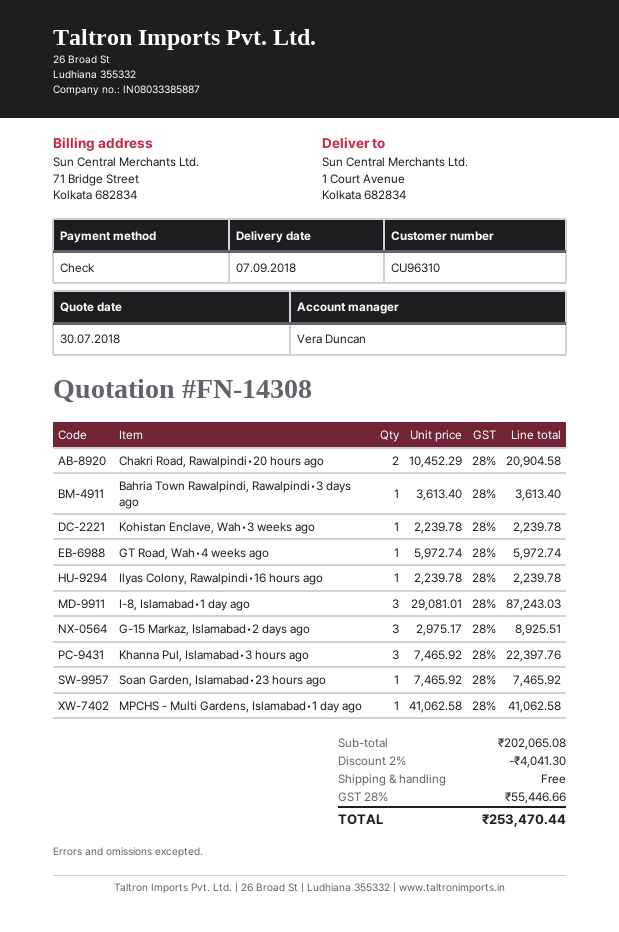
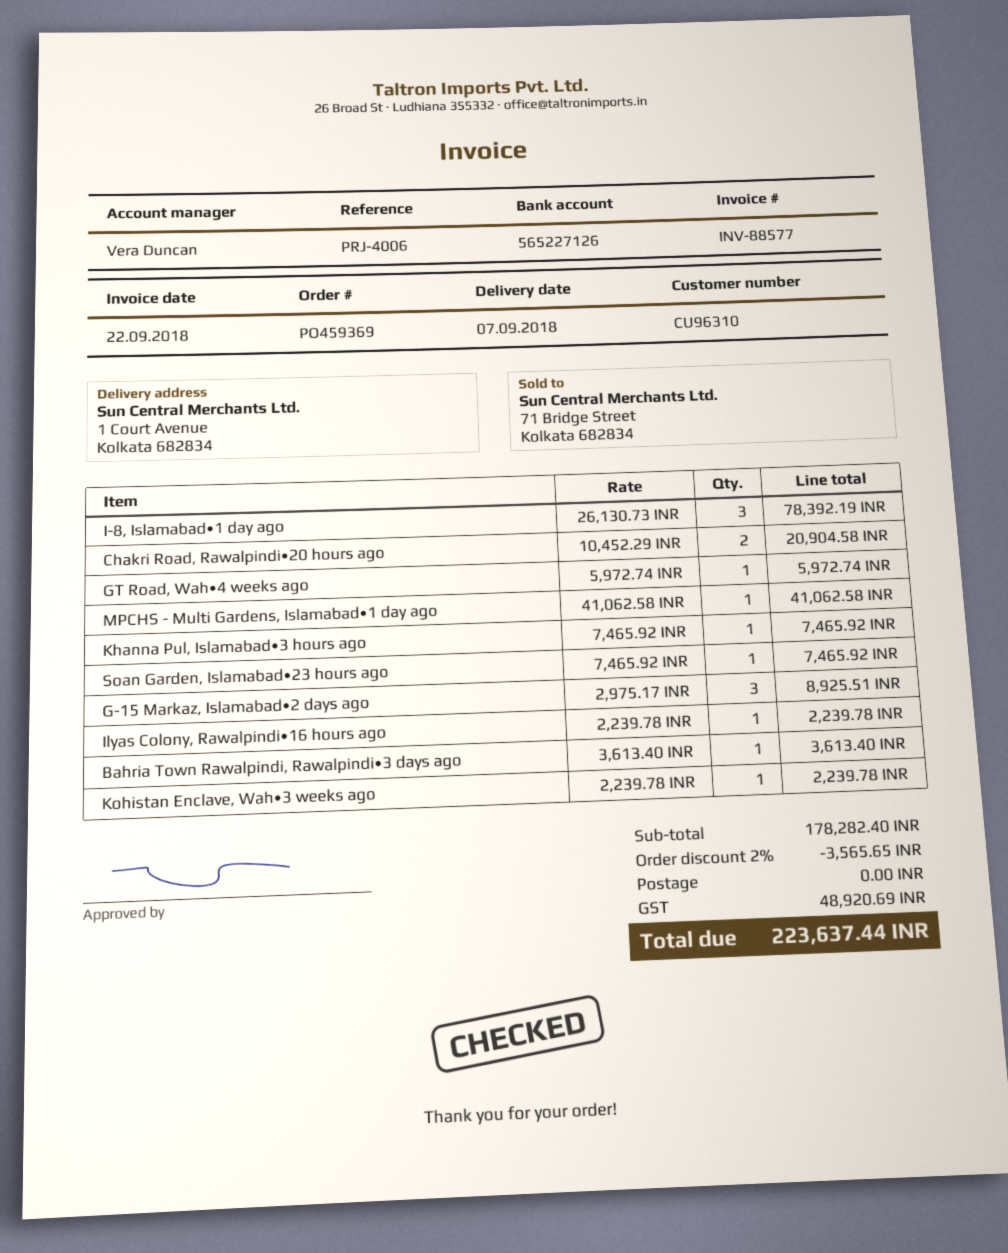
I-8, Islamabad•1 day ago: 3 x 29081.01 = 87243.03 -> 3 x 26130.73 = 78392.19
Khanna Pul, Islamabad•3 hours ago: 3 x 7465.92 = 22397.76 -> 1 x 7465.92 = 7465.92
subtotal: 202065.08 -> 178282.40
discount: 2% = 4041.30 -> 2% = 3565.65
tax: 55446.66 -> 48920.69
total: 253470.44 -> 223637.44

